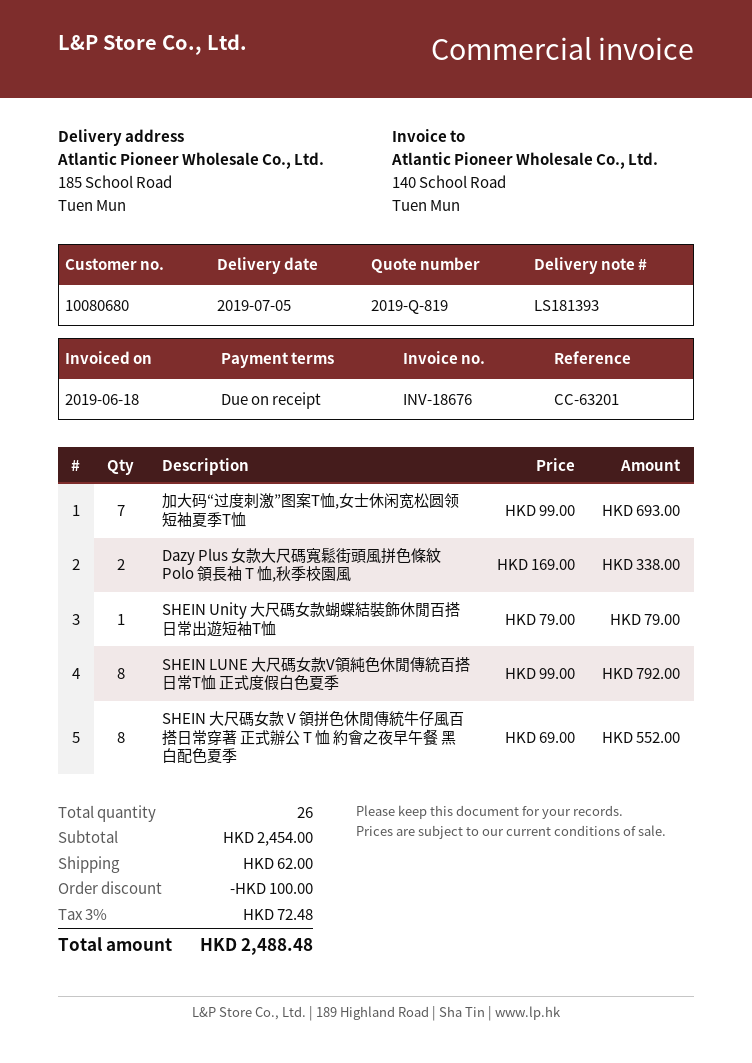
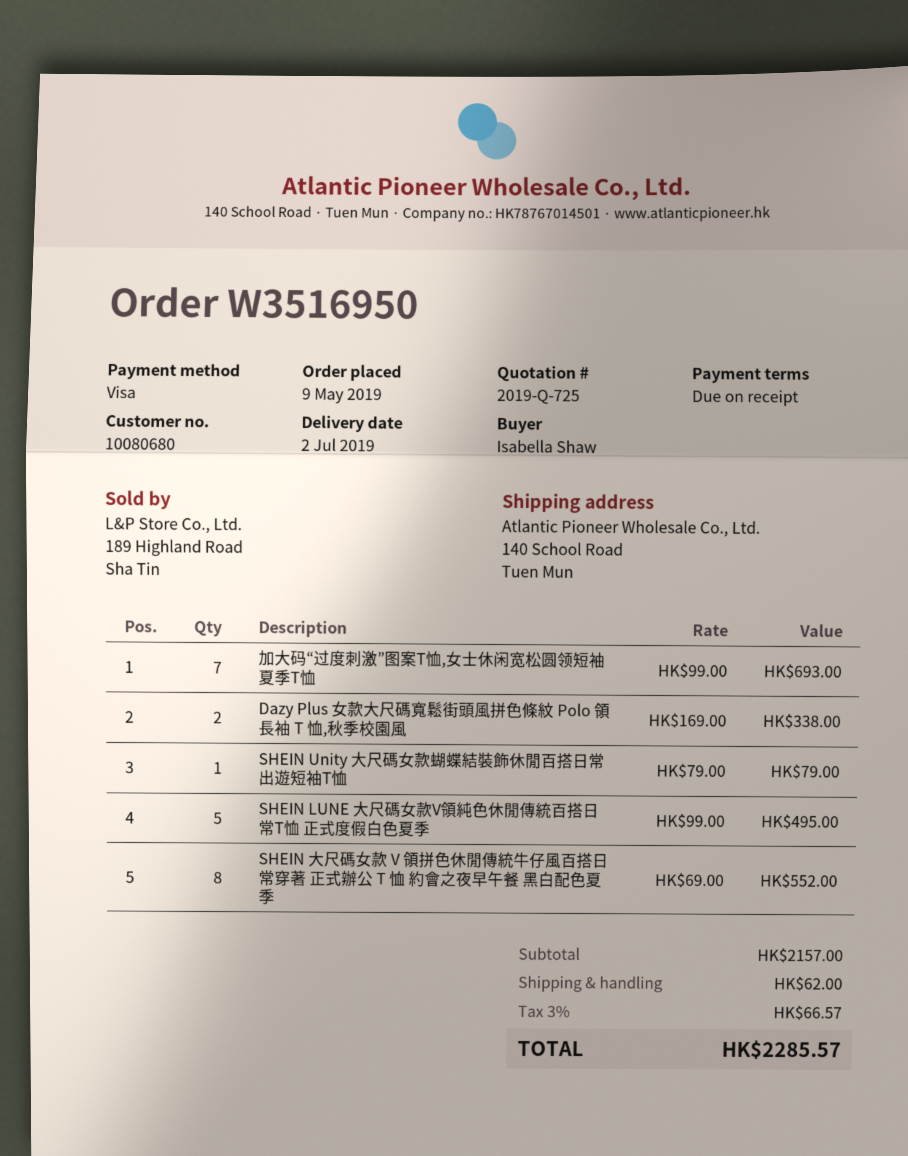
quote number: 2019-Q-819 -> 2019-Q-725
delivery date: 2019-07-05 -> 2019-07-02
ship to: 185 School Road, Tuen Mun -> 140 School Road, Tuen Mun
SHEIN LUNE 大尺碼女款V領純色休閒傳統百搭日常T恤 正式度假白色夏季: 8 x 99.00 = 792.00 -> 5 x 99.00 = 495.00
subtotal: 2454.00 -> 2157.00
discount: 100.00 -> none
tax: 3% = 72.48 -> 3% = 66.57
total: 2488.48 -> 2285.57

